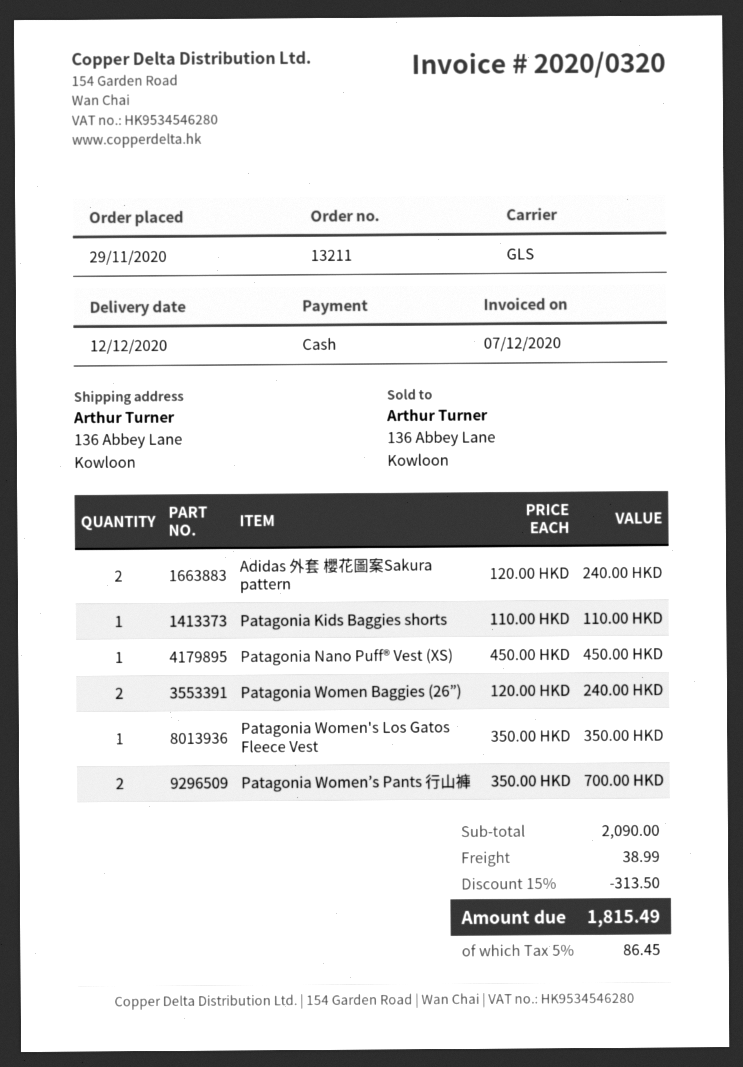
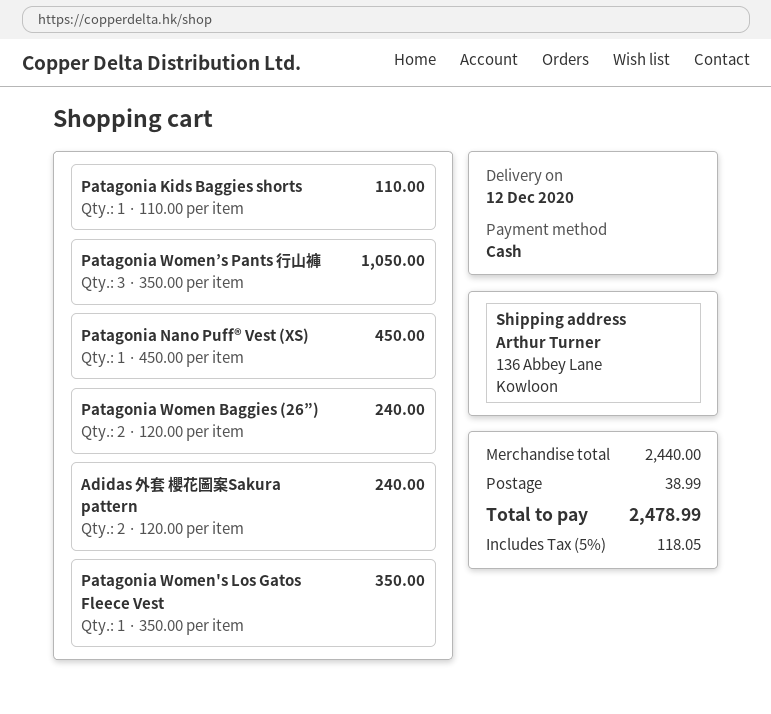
Patagonia Women’s Pants 行山褲: 2 x 350.00 = 700.00 -> 3 x 350.00 = 1050.00
subtotal: 2090.00 -> 2440.00
discount: 15% = 313.50 -> none
tax: 5% = 86.45 -> 5% = 118.05
total: 1815.49 -> 2478.99

